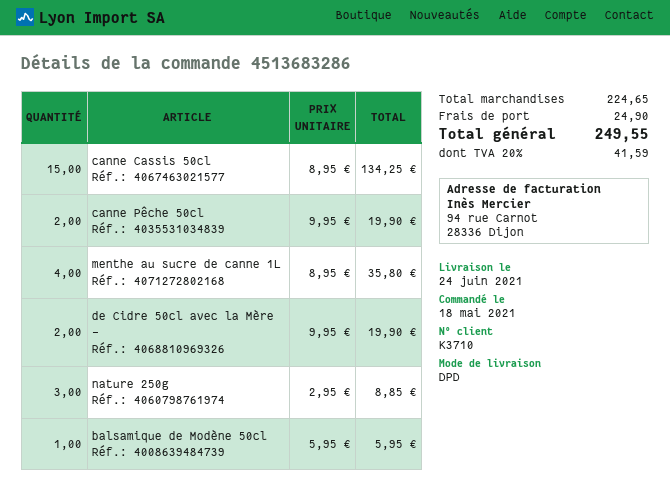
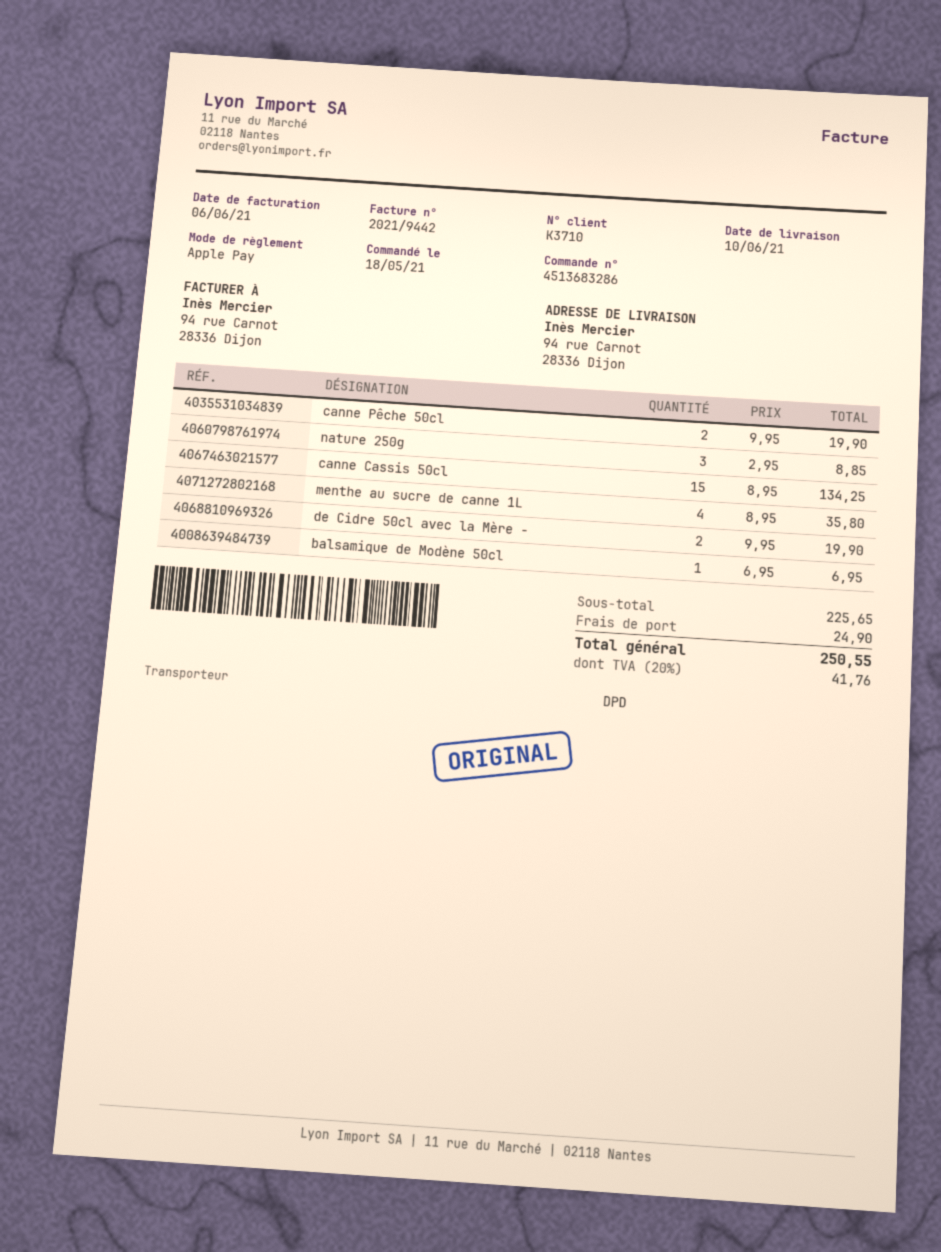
delivery date: 2021-06-24 -> 2021-06-10
balsamique de Modène 50cl: 1 x 5.95 = 5.95 -> 1 x 6.95 = 6.95
subtotal: 224.65 -> 225.65
tax: 20% = 41.59 -> 20% = 41.76
total: 249.55 -> 250.55

